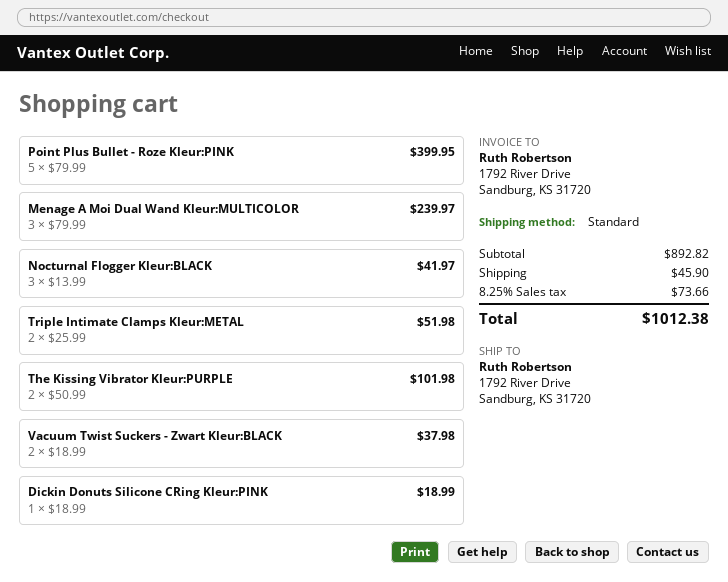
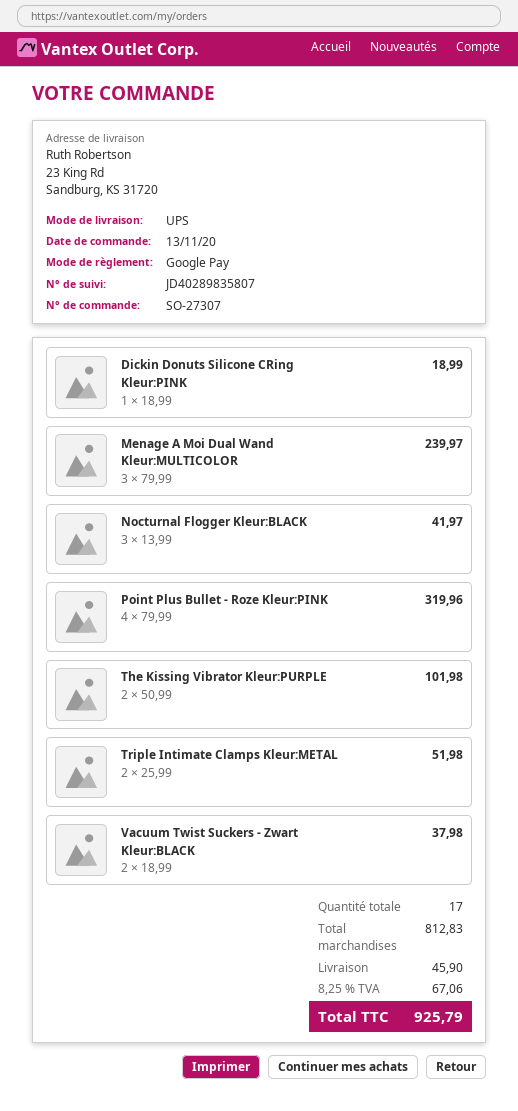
shipping method: standard -> UPS
ship to: 1792 River Drive, Sandburg, KS 31720 -> 23 King Rd, Sandburg, KS 31720
Point Plus Bullet - Roze Kleur:PINK: 5 x 79.99 = 399.95 -> 4 x 79.99 = 319.96
subtotal: 892.82 -> 812.83
tax: 8.25% = 73.66 -> 8.25% = 67.06
total: 1012.38 -> 925.79

